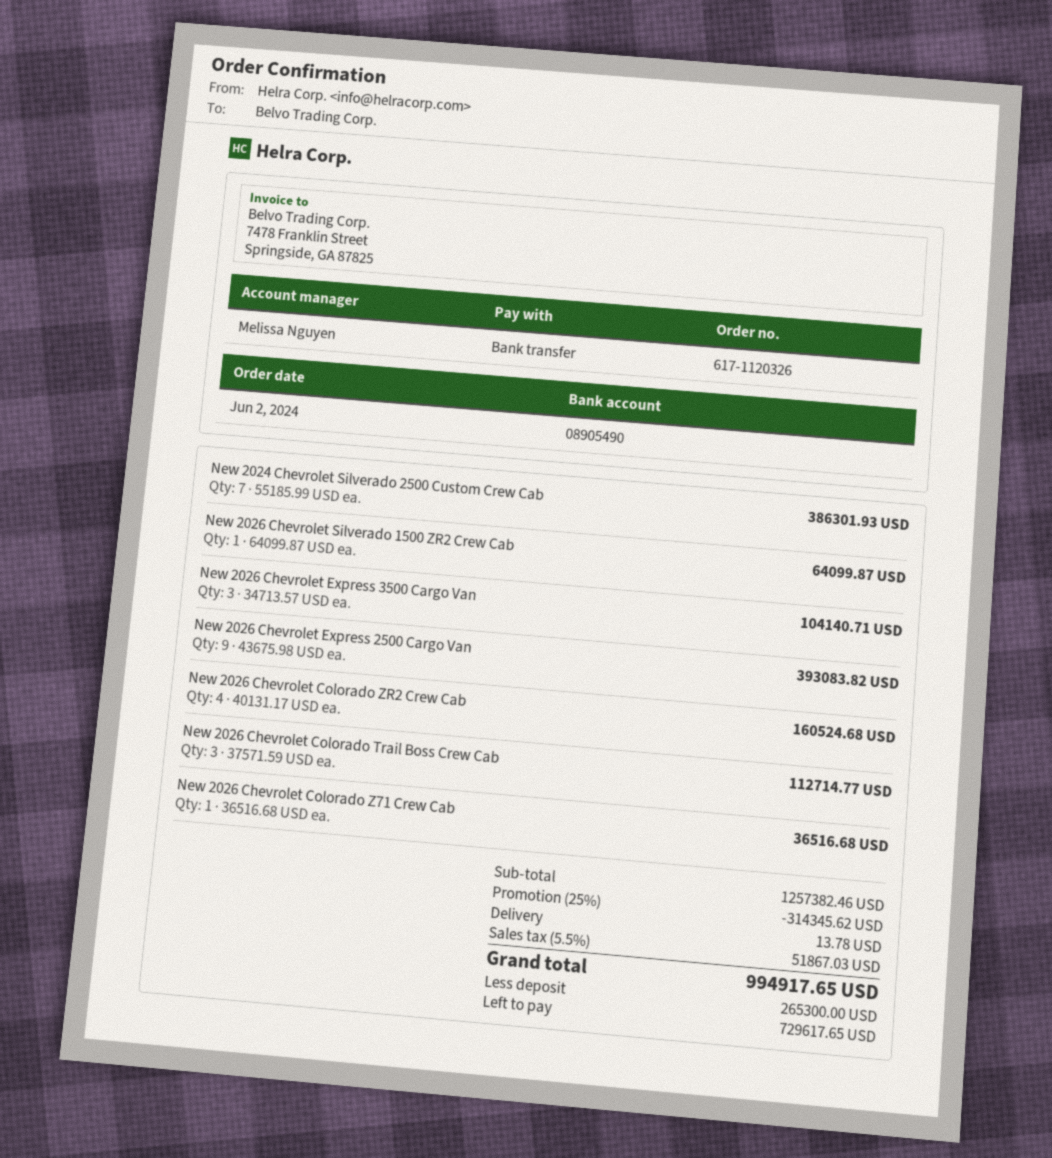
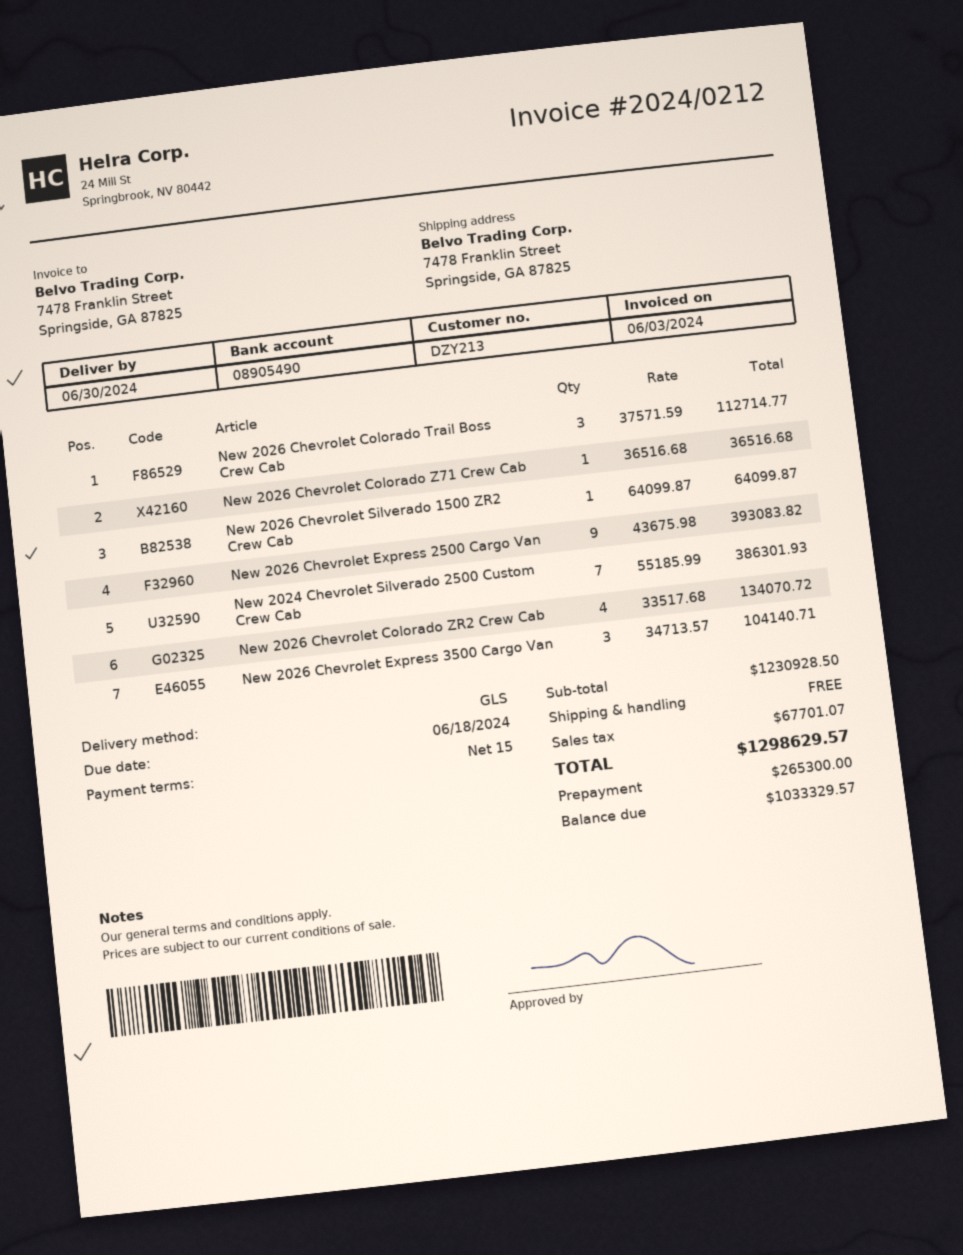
New 2026 Chevrolet Colorado ZR2 Crew Cab: 4 x 40131.17 = 160524.68 -> 4 x 33517.68 = 134070.72
subtotal: 1257382.46 -> 1230928.50
discount: 25% = 314345.62 -> none
shipping: 13.78 -> 0.00
tax: 51867.03 -> 67701.07
total: 994917.65 -> 1298629.57
balance: 729617.65 -> 1033329.57

